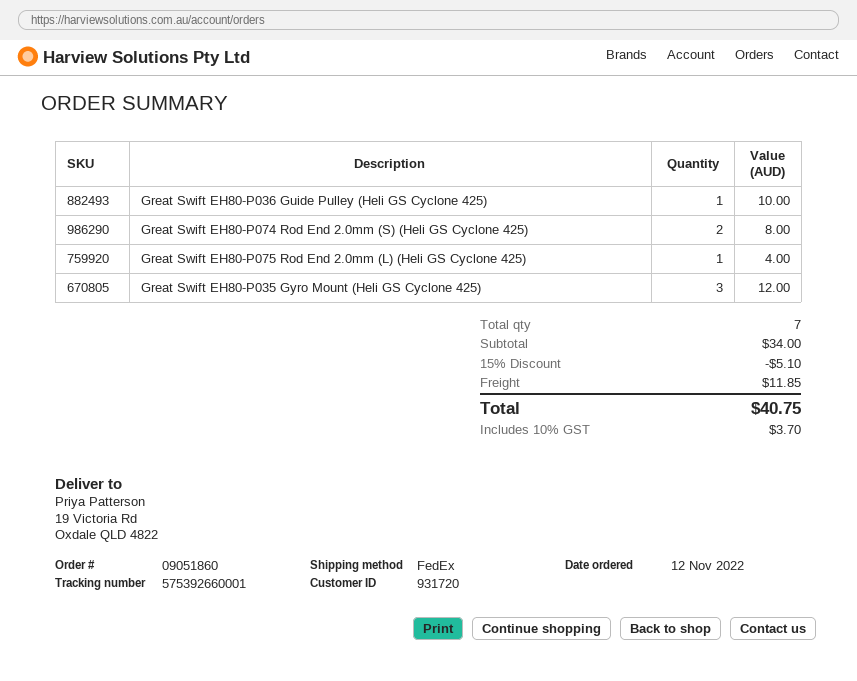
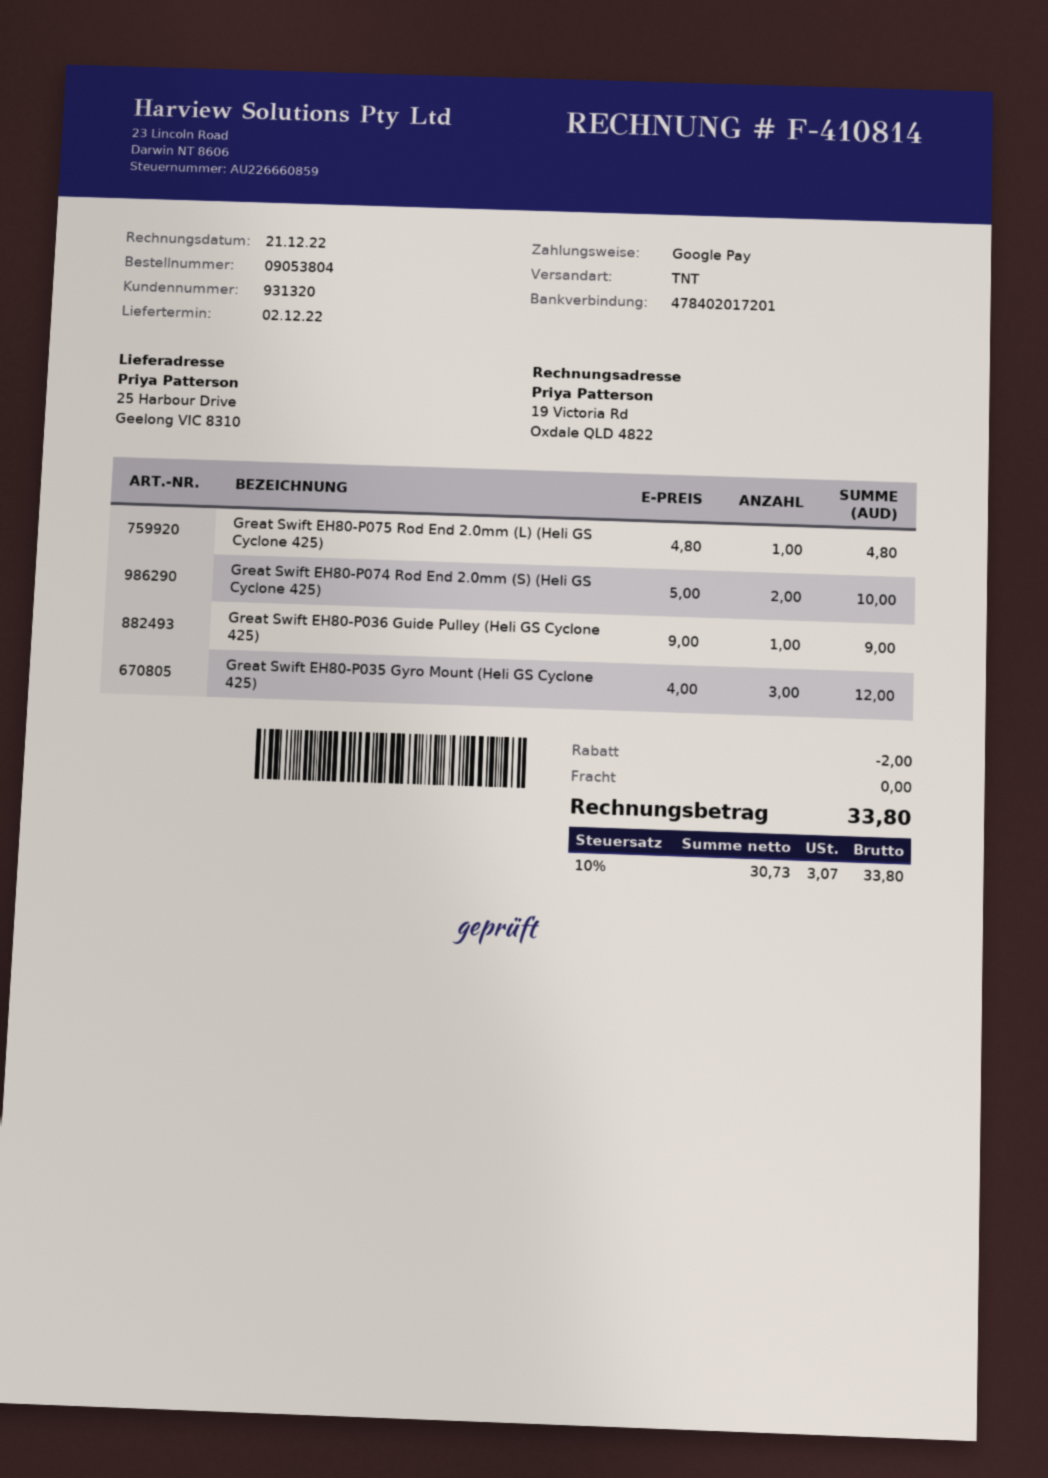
order number: 09051860 -> 09053804
customer number: 931720 -> 931320
shipping method: FedEx -> TNT
ship to: 19 Victoria Rd, Oxdale QLD 4822 -> 25 Harbour Drive, Geelong VIC 8310
Great Swift EH80-P036 Guide Pulley (Heli GS Cyclone 425): 1 for 10.00 -> 1 for 9.00
Great Swift EH80-P074 Rod End 2.0mm (S) (Heli GS Cyclone 425): 2 for 8.00 -> 2 for 10.00
Great Swift EH80-P075 Rod End 2.0mm (L) (Heli GS Cyclone 425): 1 for 4.00 -> 1 for 4.80
discount: 5.10 -> 2.00
shipping: 11.85 -> 0.00
tax: 10% = 3.70 -> 10% = 3.07
total: 40.75 -> 33.80

